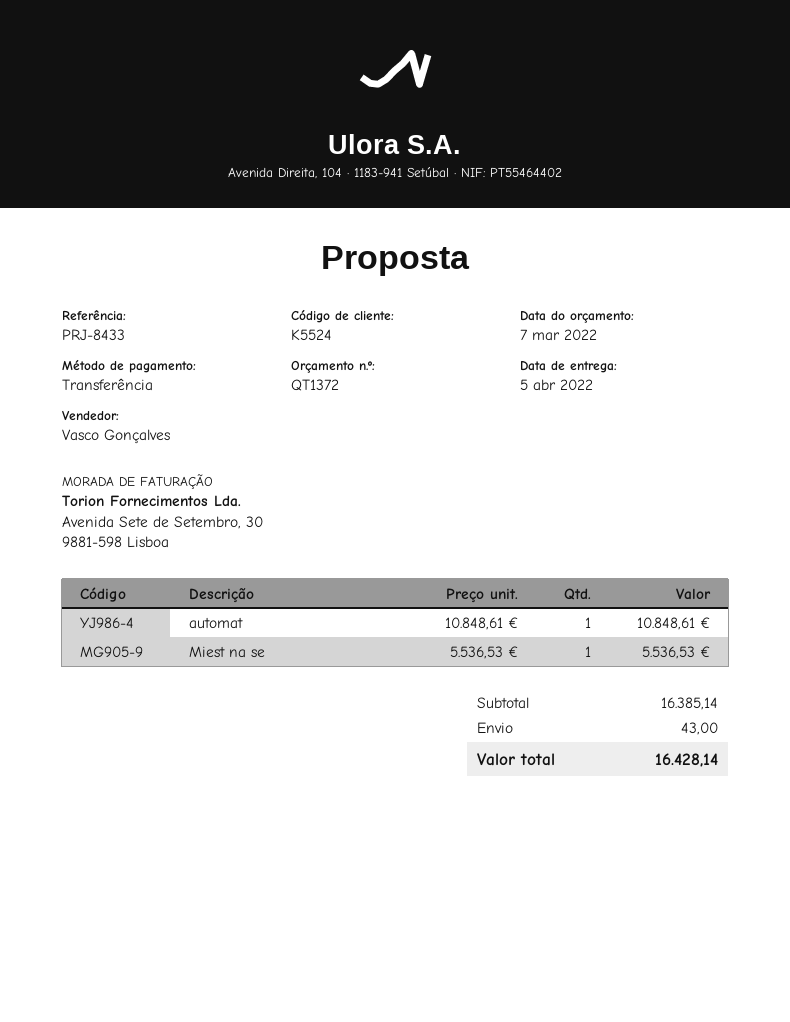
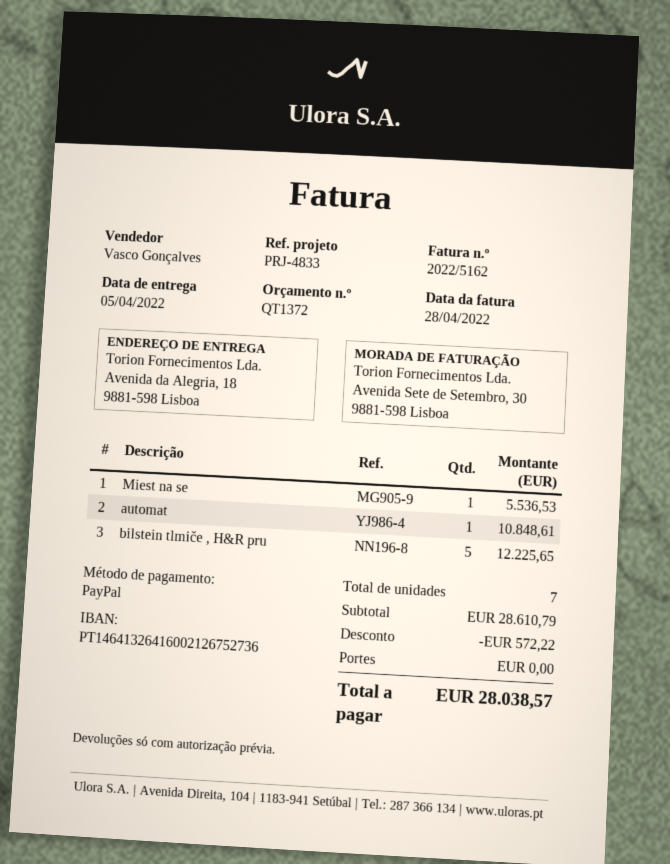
reference: PRJ-8433 -> PRJ-4833
payment method: bank transfer -> PayPal
bilstein tlmiče , H&R pru: none -> 5 for 12225.65
subtotal: 16385.14 -> 28610.79
discount: none -> 572.22
shipping: 43.00 -> 0.00
total: 16428.14 -> 28038.57

